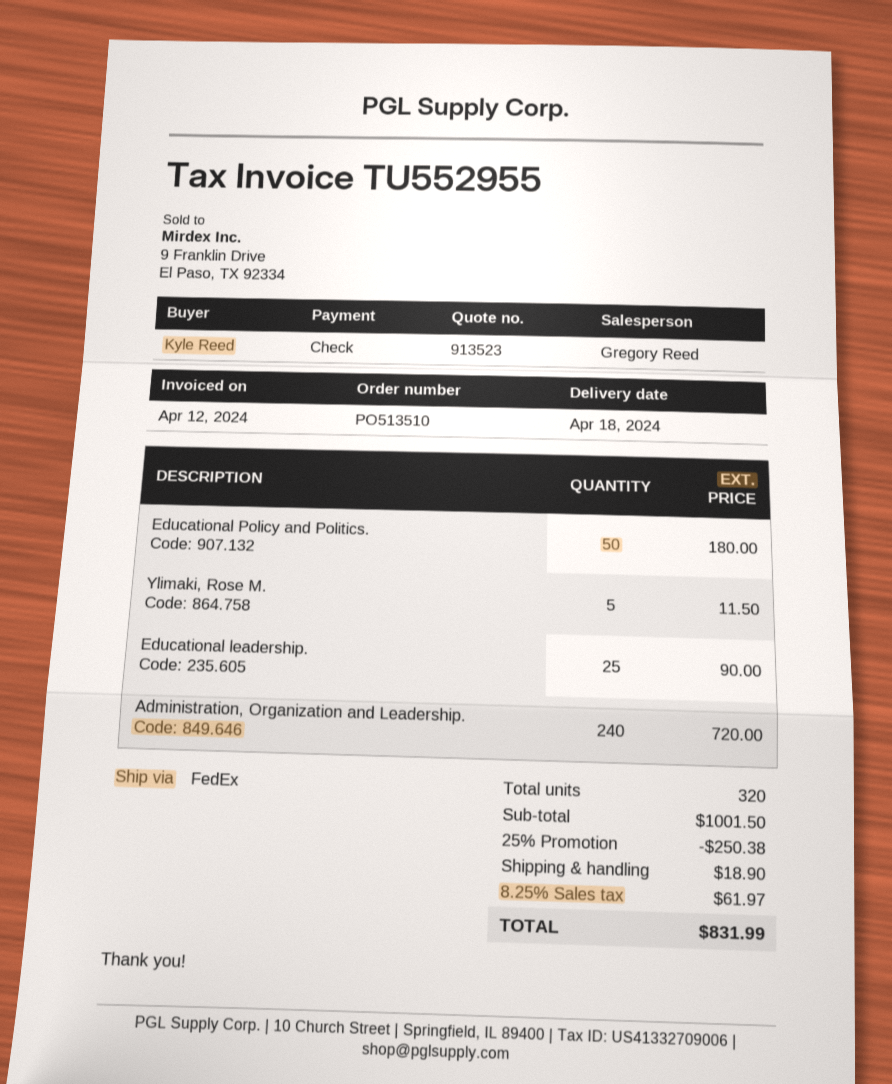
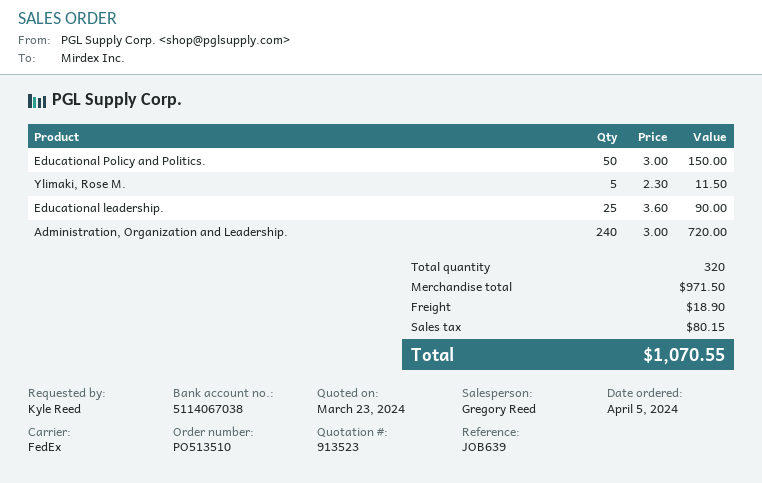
Educational Policy and Politics.: 50 for 180.00 -> 50 for 150.00
subtotal: 1001.50 -> 971.50
discount: 25% = 250.38 -> none
tax: 61.97 -> 80.15
total: 831.99 -> 1070.55

